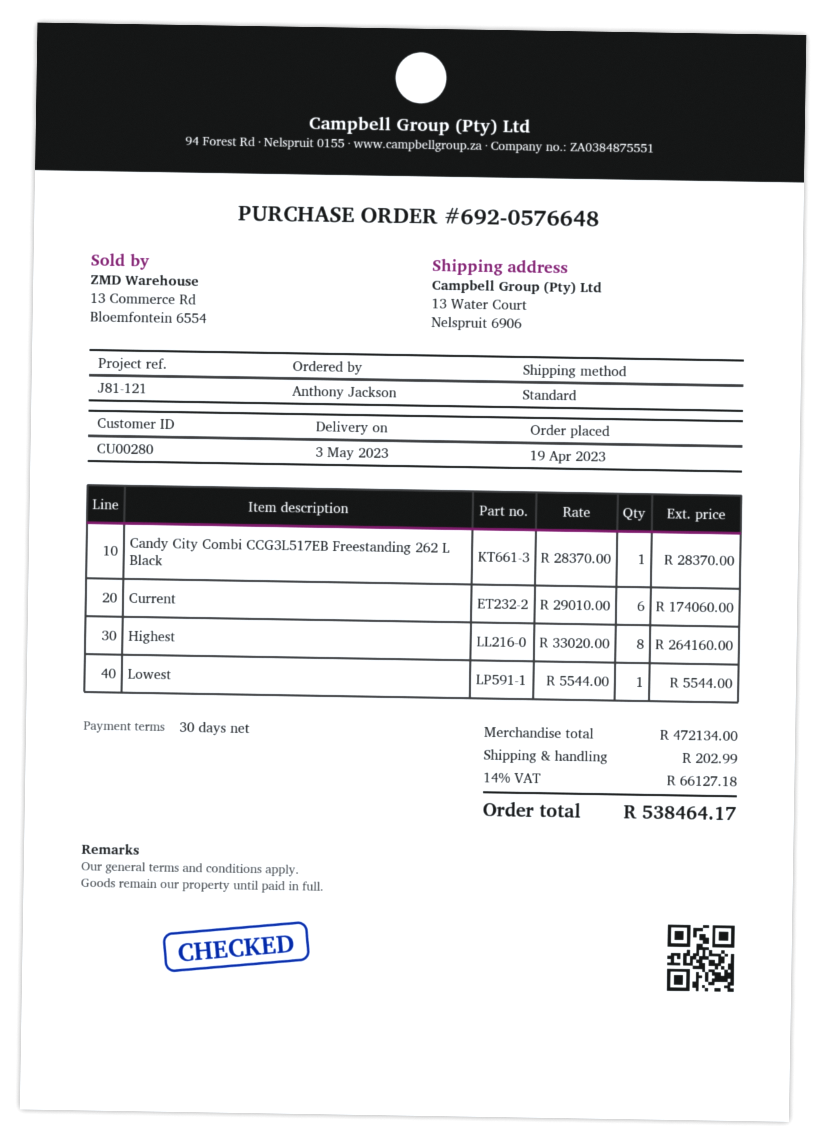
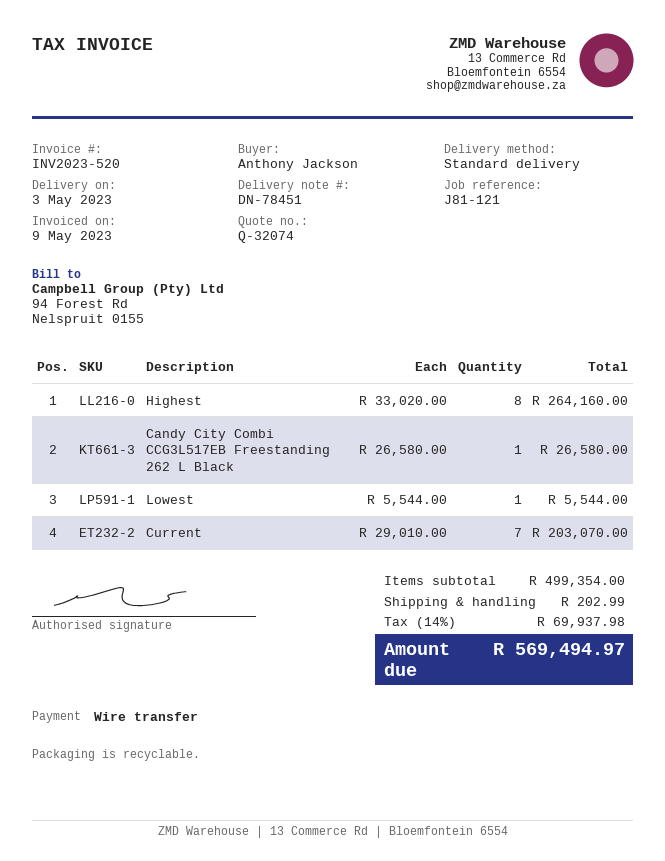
Candy City Combi CCG3L517EB Freestanding 262 L Black: 1 x 28370.00 = 28370.00 -> 1 x 26580.00 = 26580.00
Current: 6 x 29010.00 = 174060.00 -> 7 x 29010.00 = 203070.00
subtotal: 472134.00 -> 499354.00
tax: 14% = 66127.18 -> 14% = 69937.98
total: 538464.17 -> 569494.97

